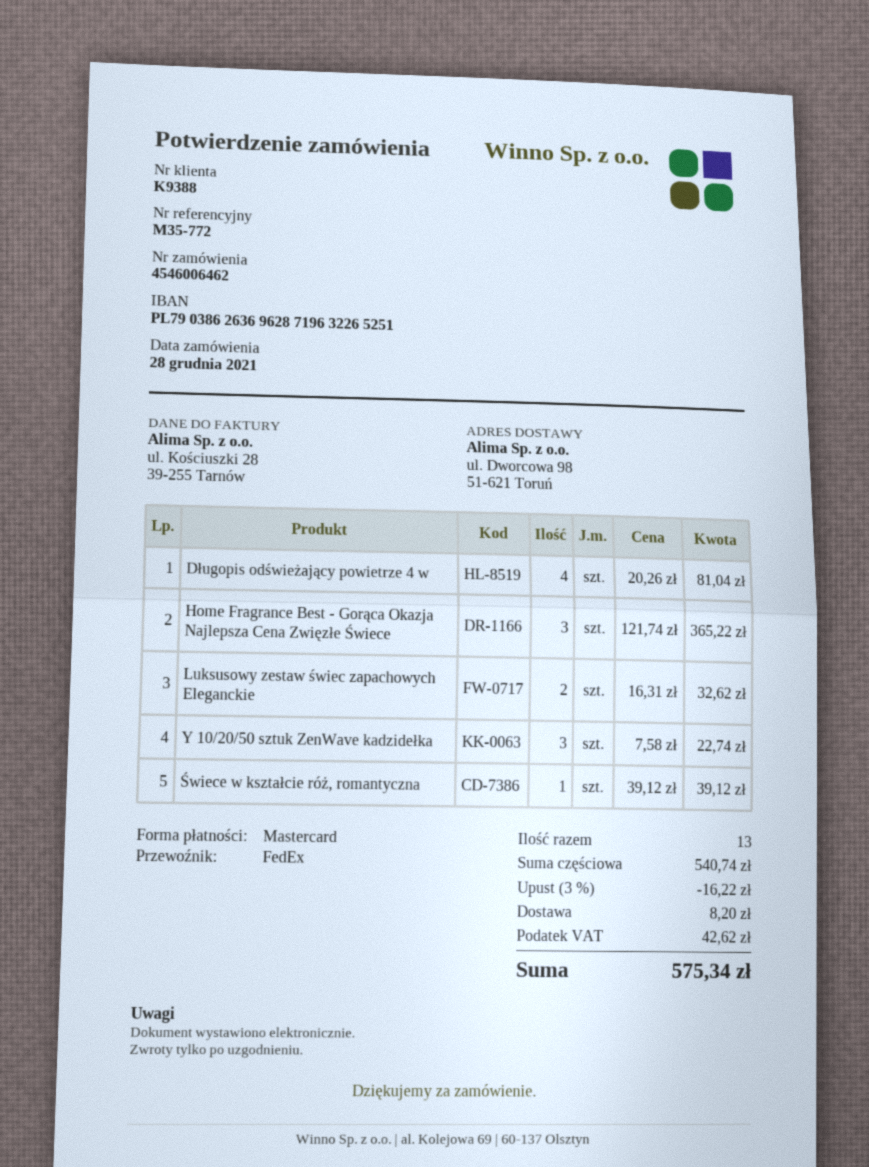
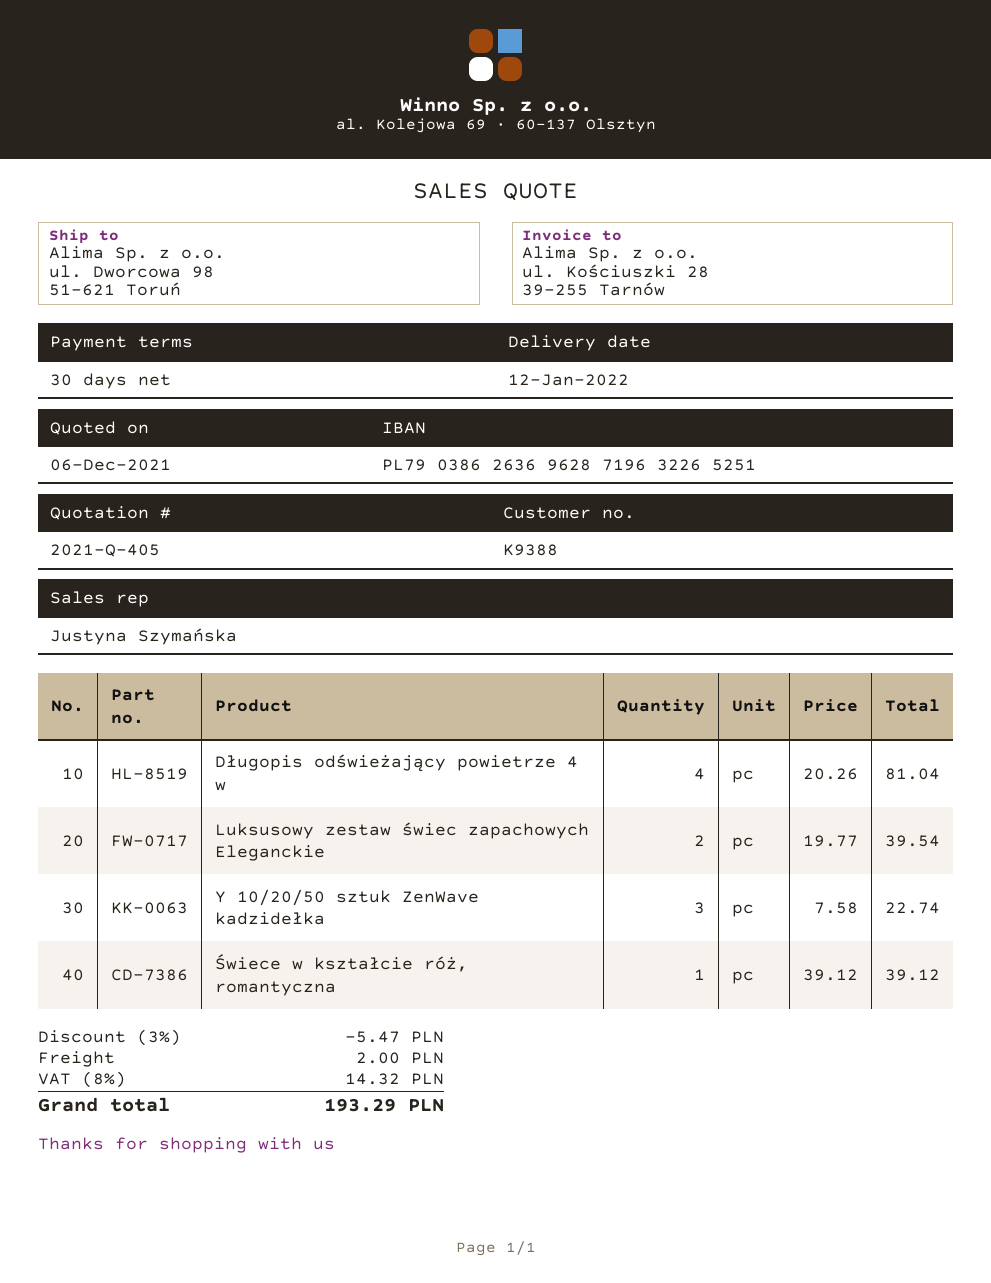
Home Fragrance Best - Gorąca Okazja Najlepsza Cena Zwięzłe Świece: 3 x 121.74 = 365.22 -> none
Luksusowy zestaw świec zapachowych Eleganckie: 2 x 16.31 = 32.62 -> 2 x 19.77 = 39.54
discount: 3% = 16.22 -> 3% = 5.47
shipping: 8.20 -> 2.00
tax: 42.62 -> 14.32
total: 575.34 -> 193.29

